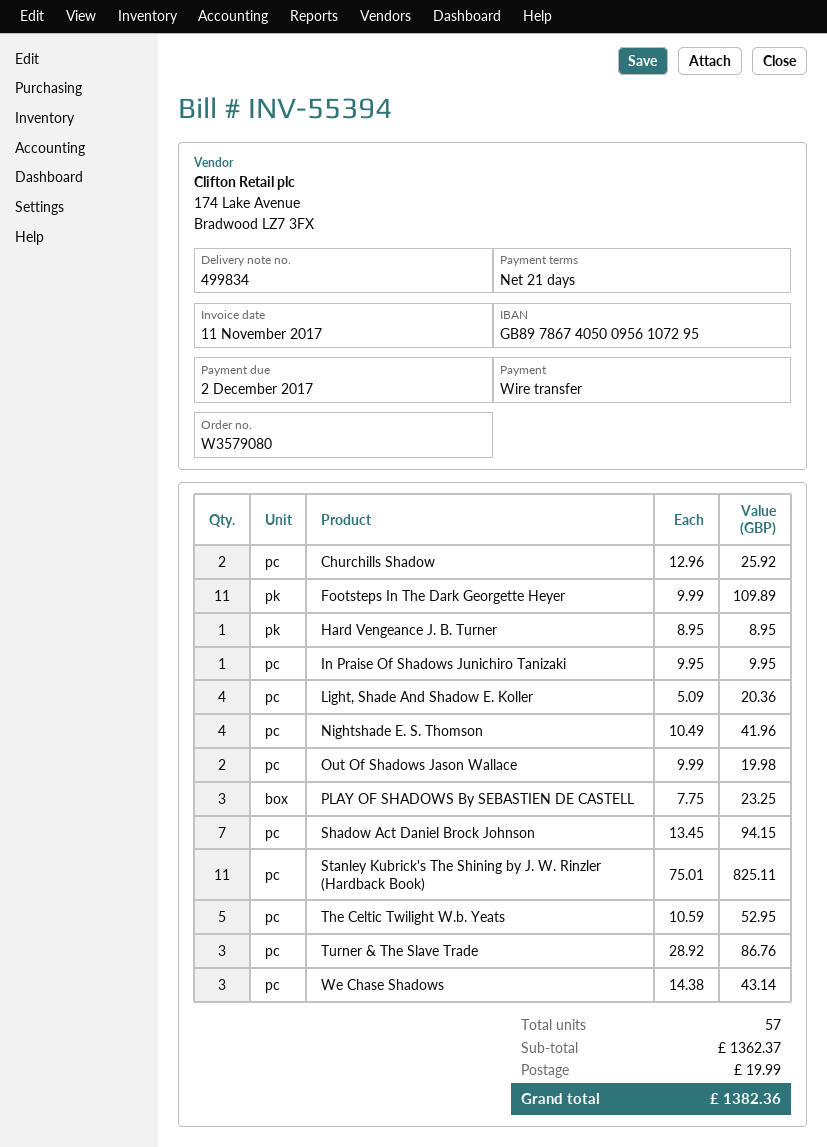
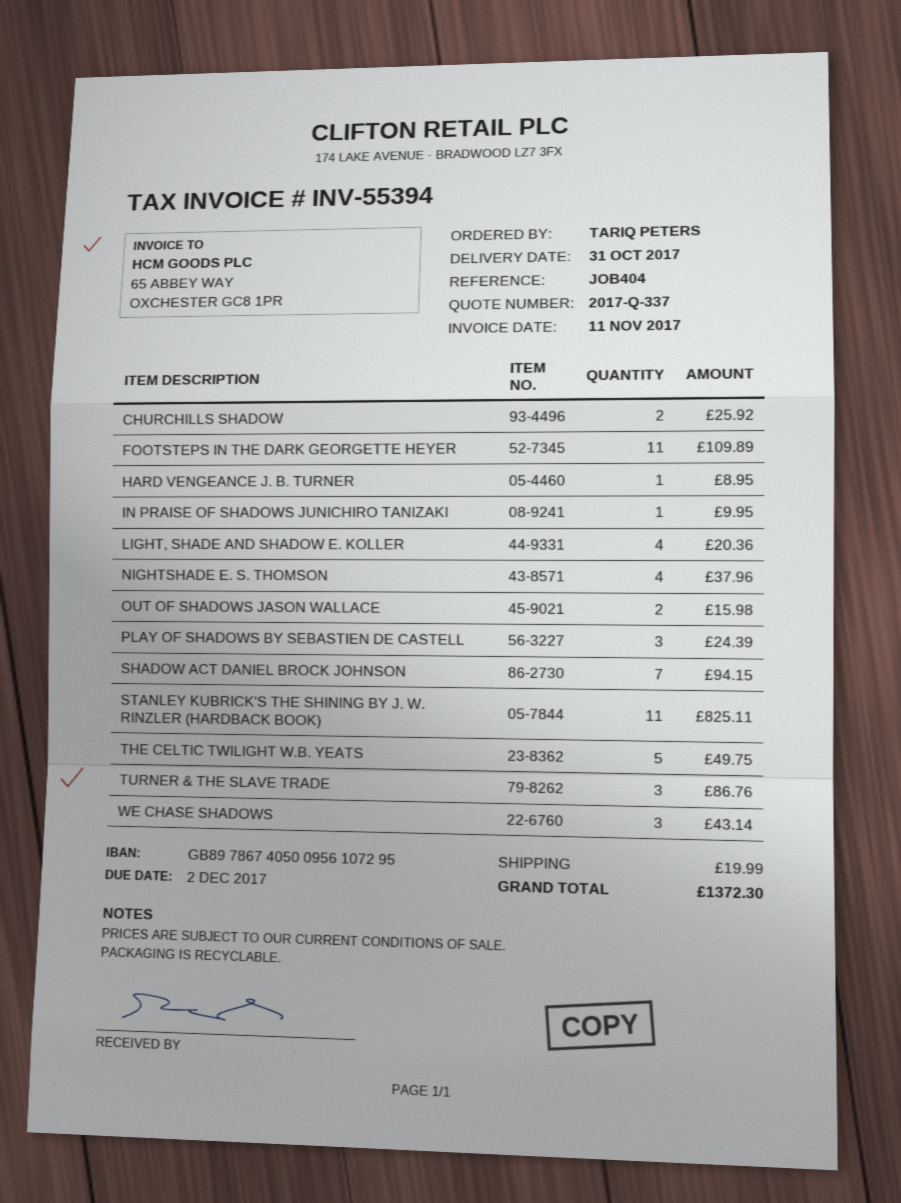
Nightshade E. S. Thomson: 4 for 41.96 -> 4 for 37.96
Out Of Shadows Jason Wallace: 2 for 19.98 -> 2 for 15.98
PLAY OF SHADOWS By SEBASTIEN DE CASTELL: 3 for 23.25 -> 3 for 24.39
The Celtic Twilight W.b. Yeats: 5 for 52.95 -> 5 for 49.75
total: 1382.36 -> 1372.30

